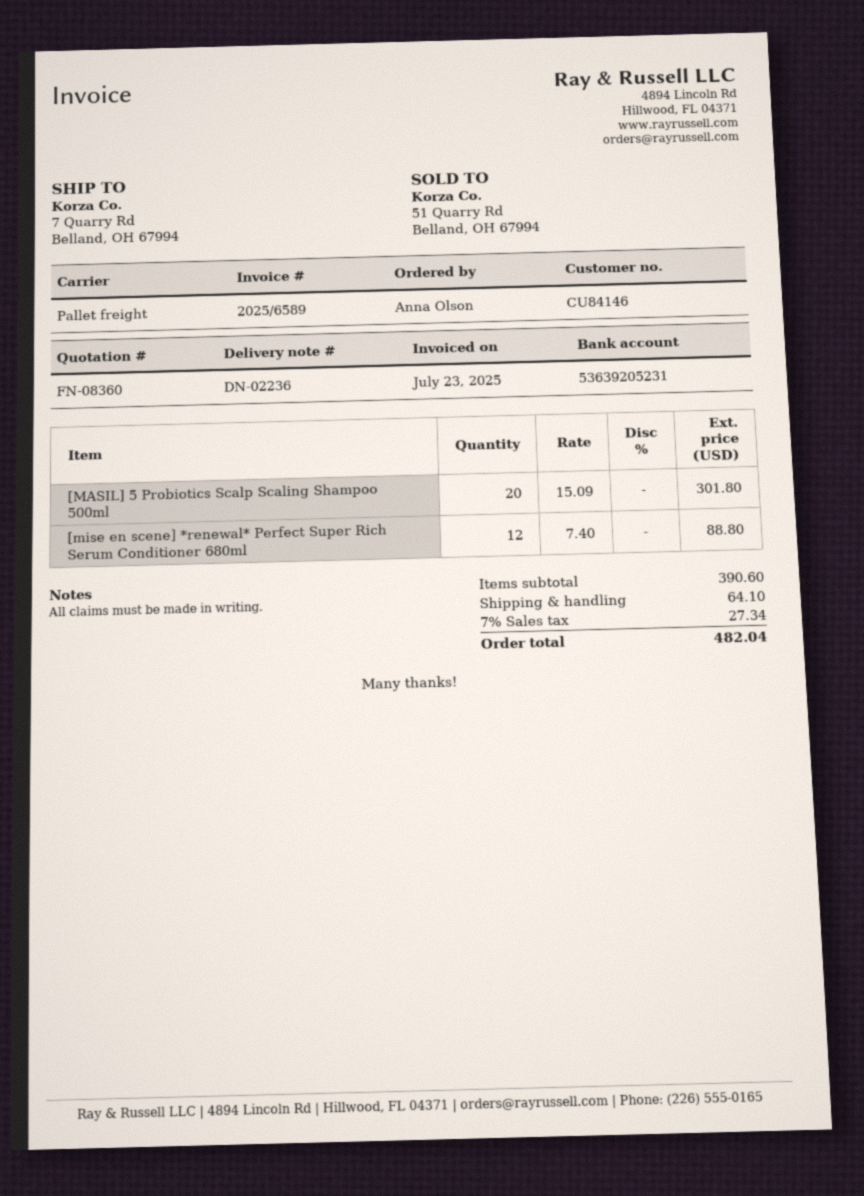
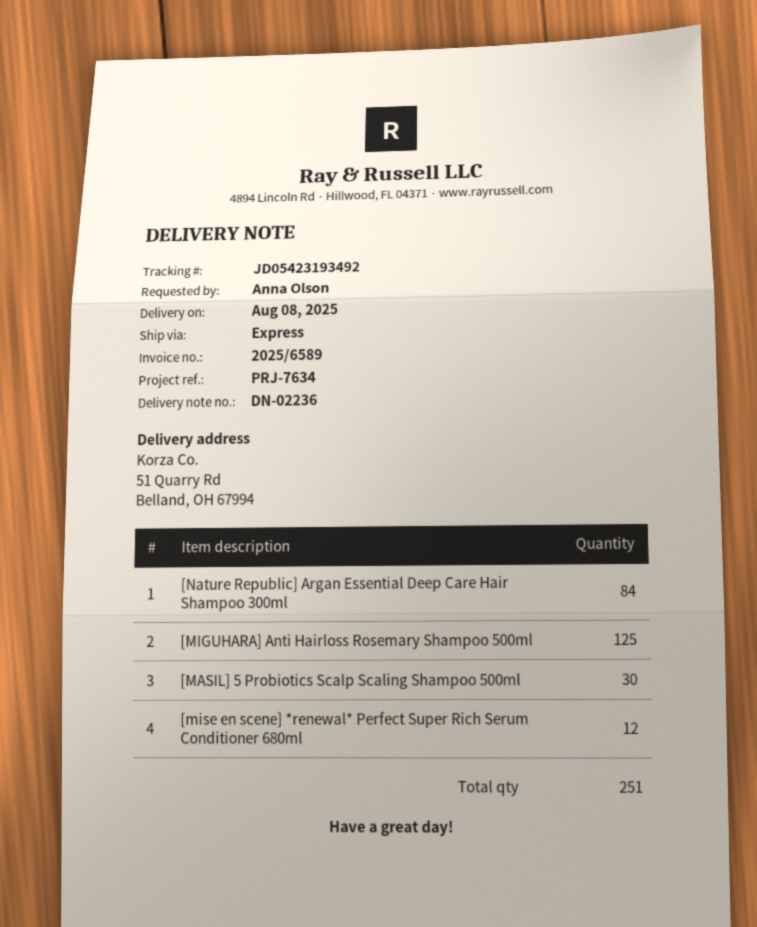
shipping method: pallet freight -> express
ship to: 7 Quarry Rd, Belland, OH 67994 -> 51 Quarry Rd, Belland, OH 67994
[MASIL] 5 Probiotics Scalp Scaling Shampoo 500ml: 20 -> 30
[Nature Republic] Argan Essential Deep Care Hair Shampoo 300ml: none -> 84
[MIGUHARA] Anti Hairloss Rosemary Shampoo 500ml: none -> 125

